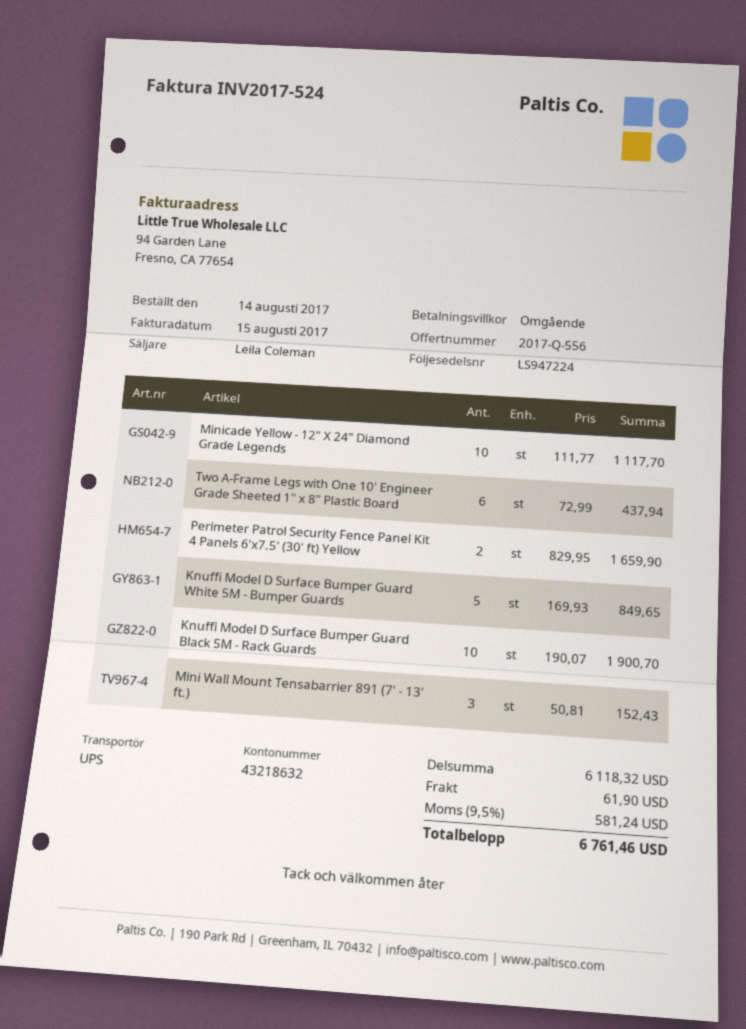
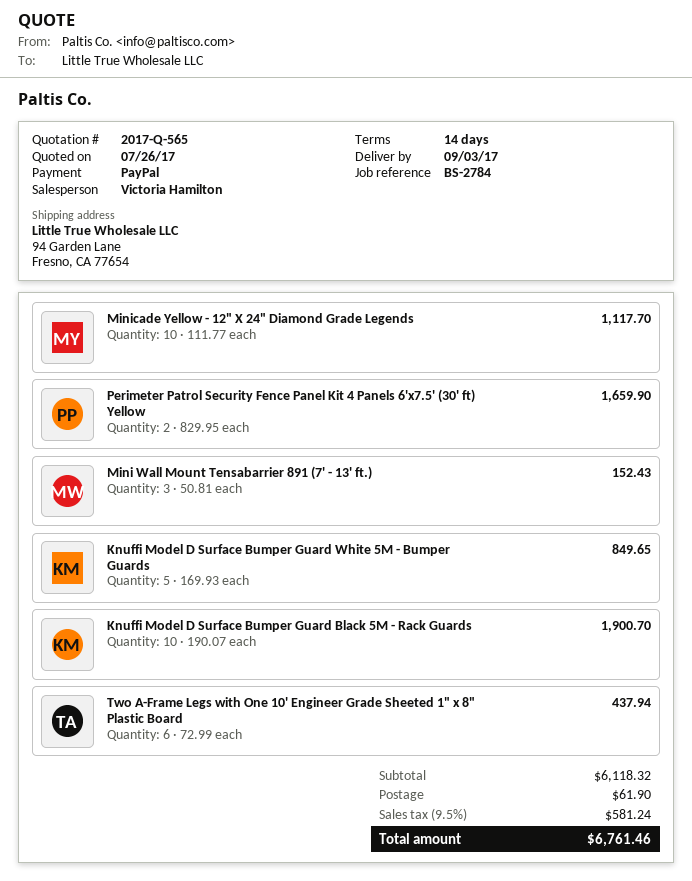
quote number: 2017-Q-556 -> 2017-Q-565
payment terms: on receipt -> 14 days
sales rep: Leila Coleman -> Victoria Hamilton

